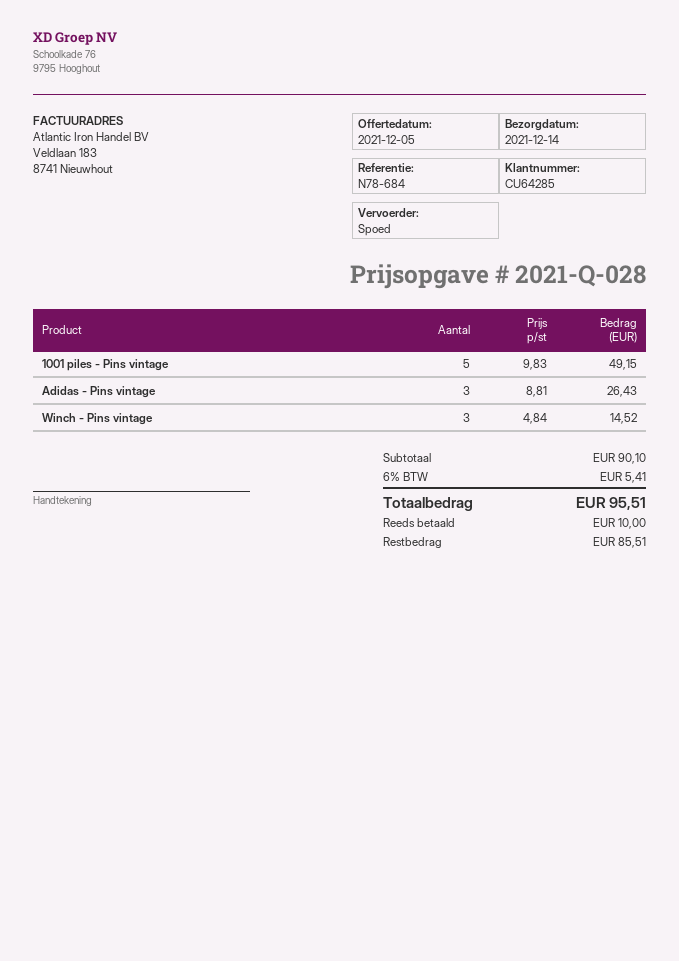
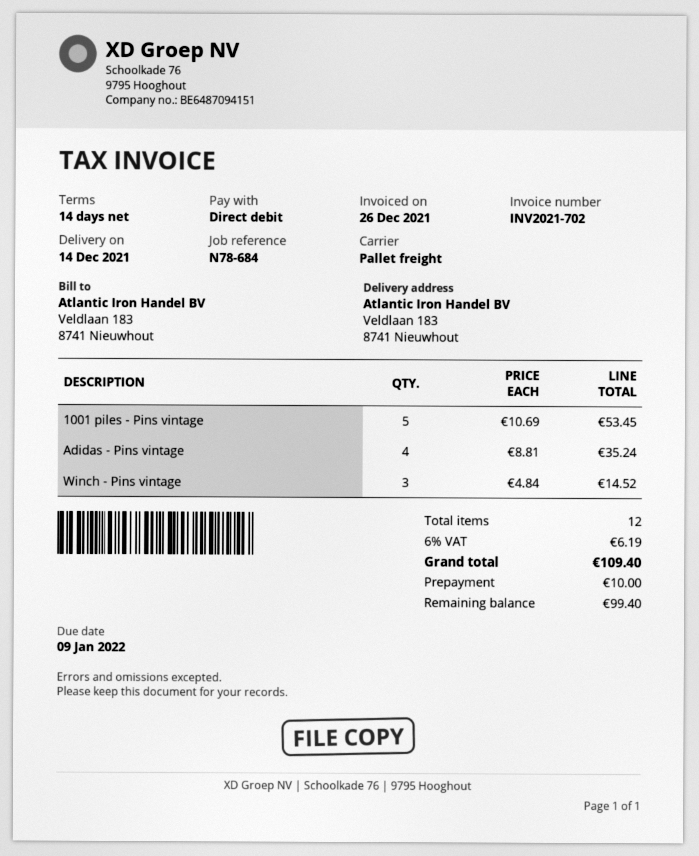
shipping method: express -> pallet freight
1001 piles - Pins vintage: 5 x 9.83 = 49.15 -> 5 x 10.69 = 53.45
Adidas - Pins vintage: 3 x 8.81 = 26.43 -> 4 x 8.81 = 35.24
tax: 6% = 5.41 -> 6% = 6.19
total: 95.51 -> 109.40
balance: 85.51 -> 99.40

